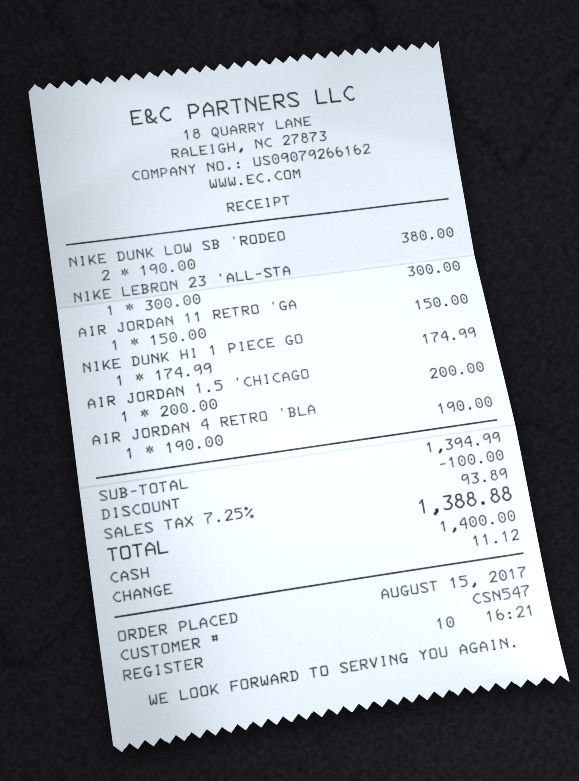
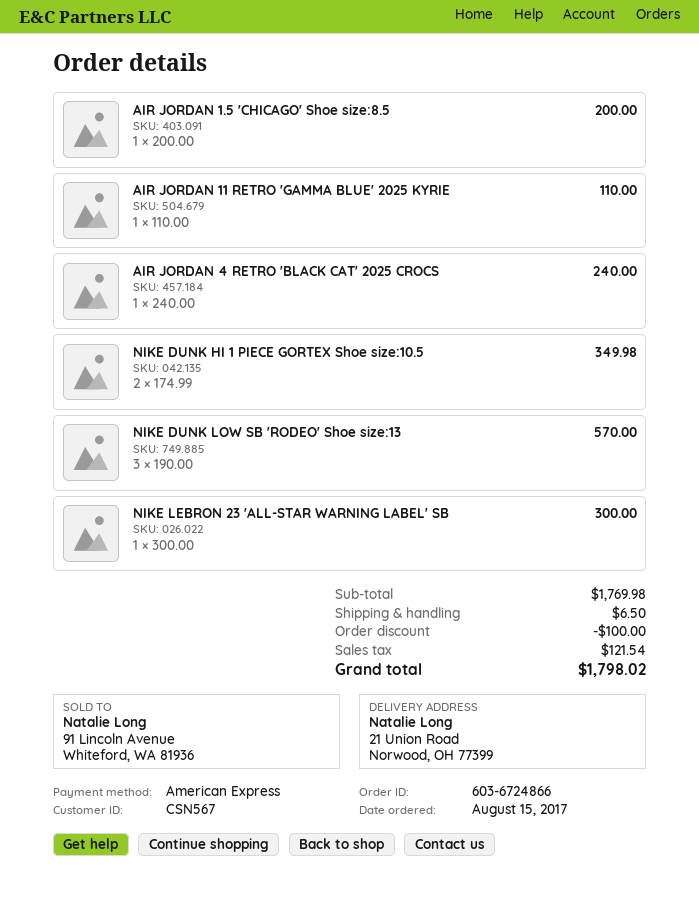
customer number: CSN547 -> CSN567
payment method: cash -> American Express
NIKE DUNK LOW SB 'RODEO: 2 x 190.00 = 380.00 -> 3 x 190.00 = 570.00
AIR JORDAN 11 RETRO 'GA: 1 x 150.00 = 150.00 -> 1 x 110.00 = 110.00
NIKE DUNK HI 1 PIECE GO: 1 x 174.99 = 174.99 -> 2 x 174.99 = 349.98
AIR JORDAN 4 RETRO 'BLA: 1 x 190.00 = 190.00 -> 1 x 240.00 = 240.00
subtotal: 1394.99 -> 1769.98
shipping: none -> 6.50
tax: 93.89 -> 121.54
total: 1388.88 -> 1798.02

